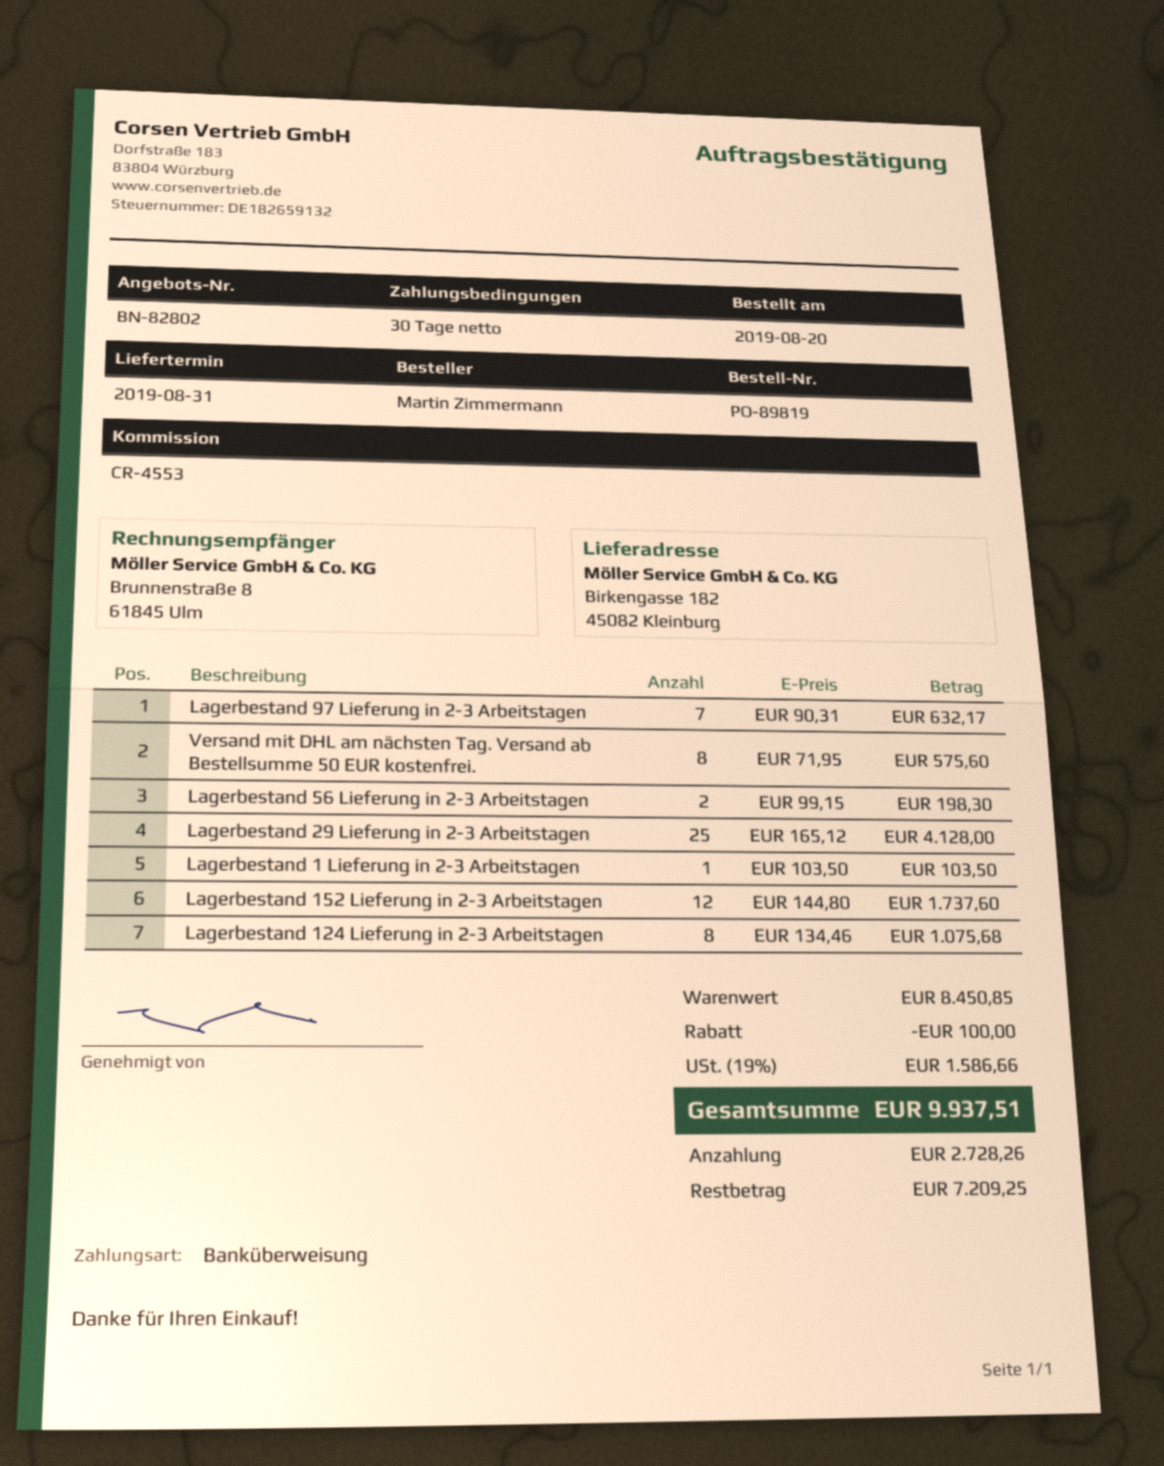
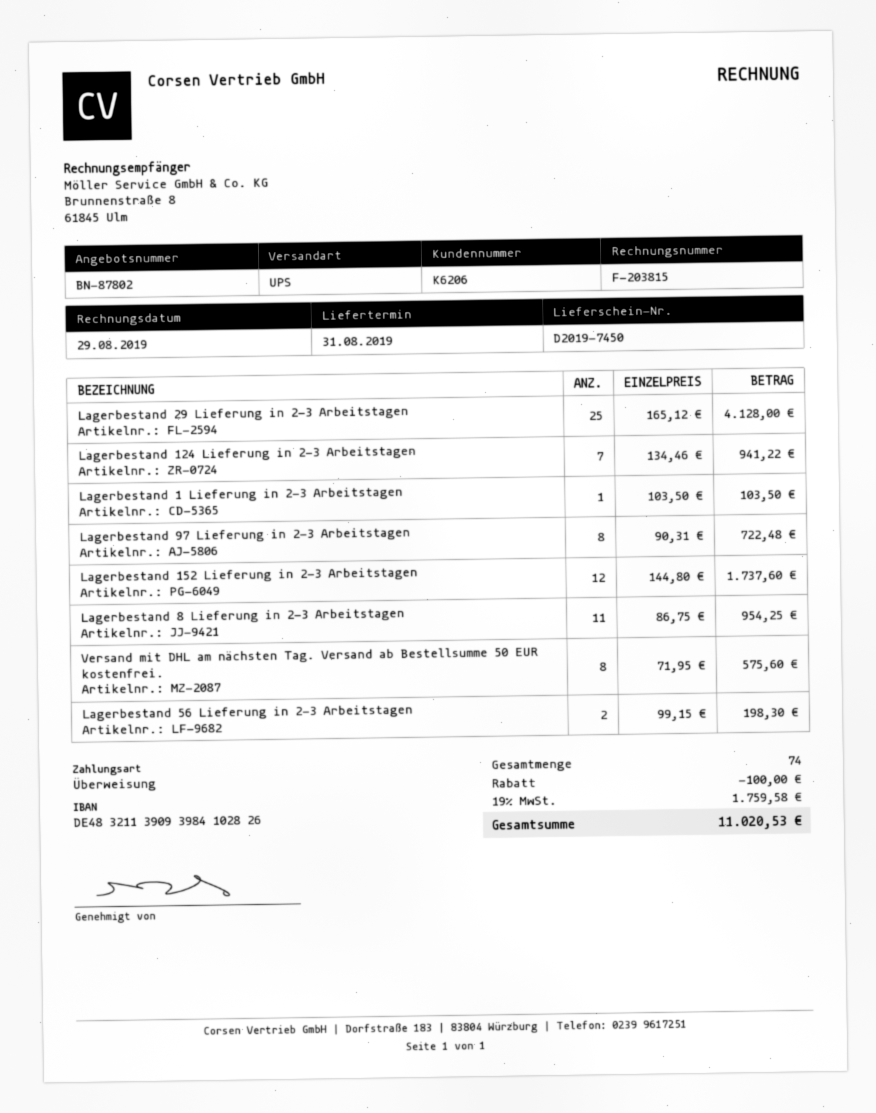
quote number: BN-82802 -> BN-87802
Lagerbestand 97 Lieferung in 2-3 Arbeitstagen: 7 x 90.31 = 632.17 -> 8 x 90.31 = 722.48
Lagerbestand 124 Lieferung in 2-3 Arbeitstagen: 8 x 134.46 = 1075.68 -> 7 x 134.46 = 941.22
Lagerbestand 8 Lieferung in 2-3 Arbeitstagen: none -> 11 x 86.75 = 954.25
tax: 19% = 1586.66 -> 19% = 1759.58
total: 9937.51 -> 11020.53

